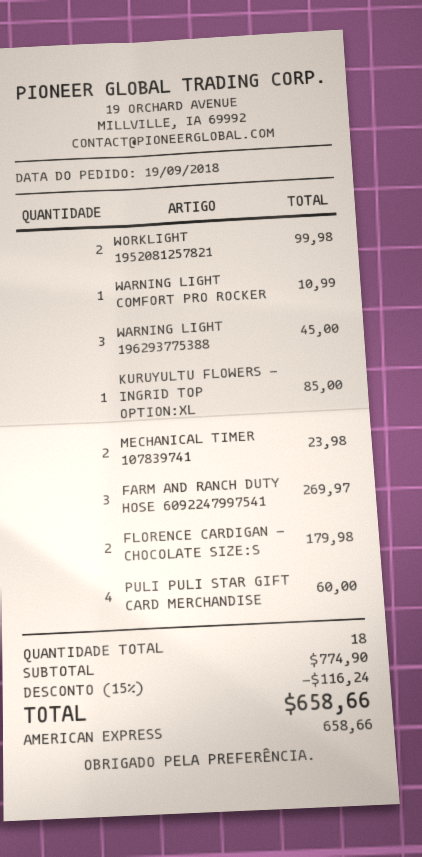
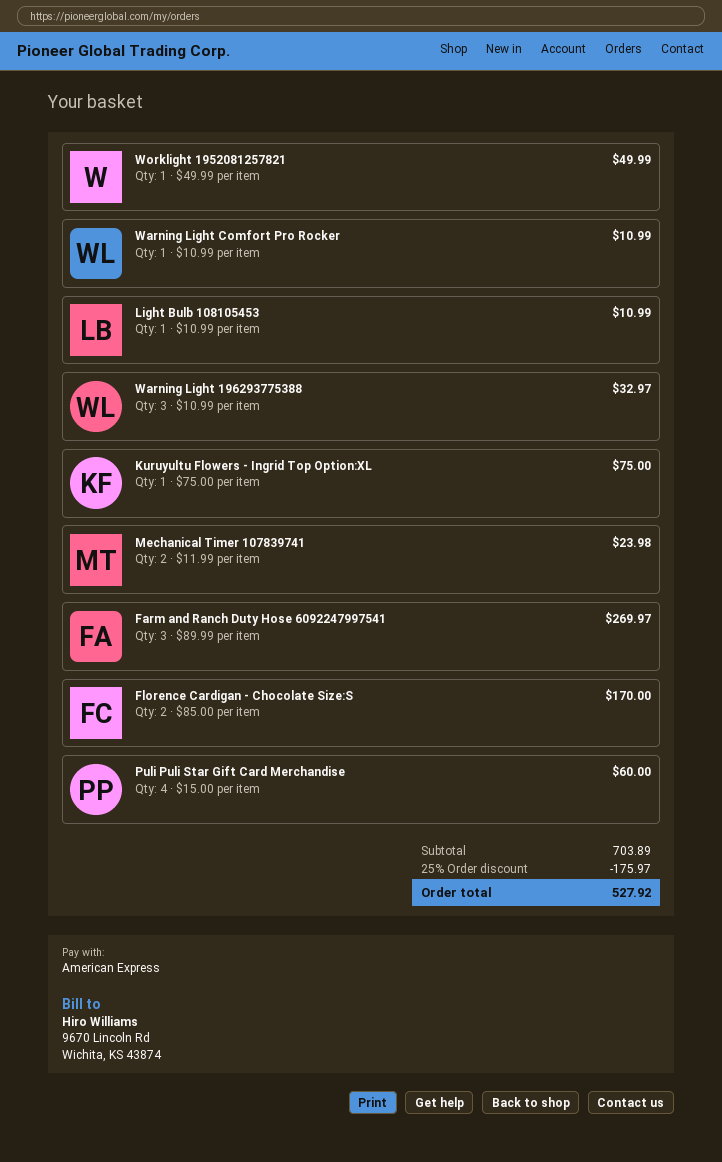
WORKLIGHT 1952081257821: 2 for 99.98 -> 1 for 49.99
WARNING LIGHT 196293775388: 3 for 45.00 -> 3 for 32.97
KURUYULTU FLOWERS - INGRID TOP OPTION:XL: 1 for 85.00 -> 1 for 75.00
FLORENCE CARDIGAN - CHOCOLATE SIZE:S: 2 for 179.98 -> 2 for 170.00
Light Bulb 108105453: none -> 1 for 10.99
subtotal: 774.90 -> 703.89
discount: 15% = 116.24 -> 25% = 175.97
total: 658.66 -> 527.92

